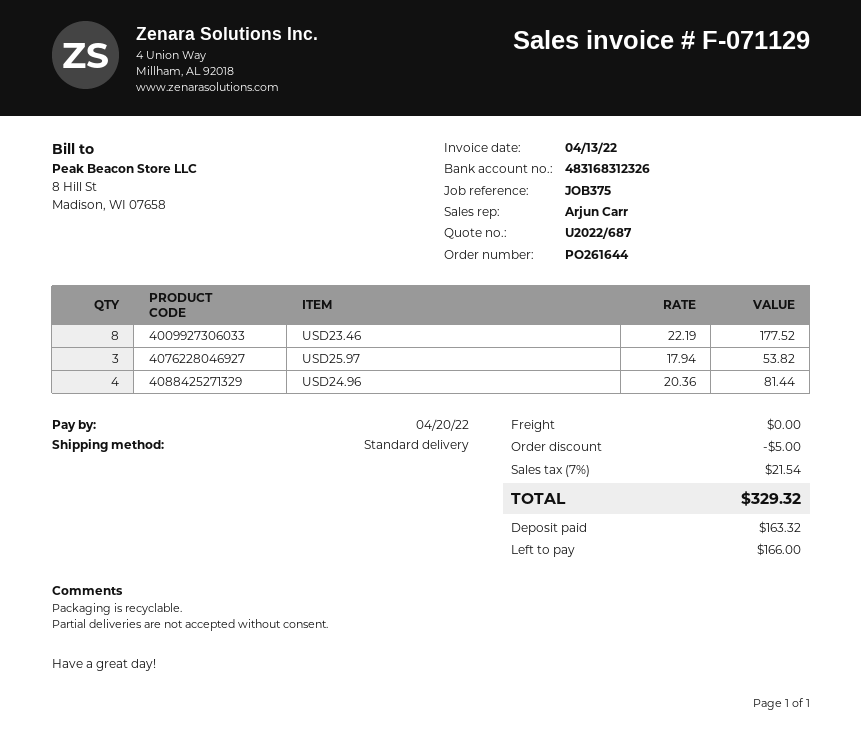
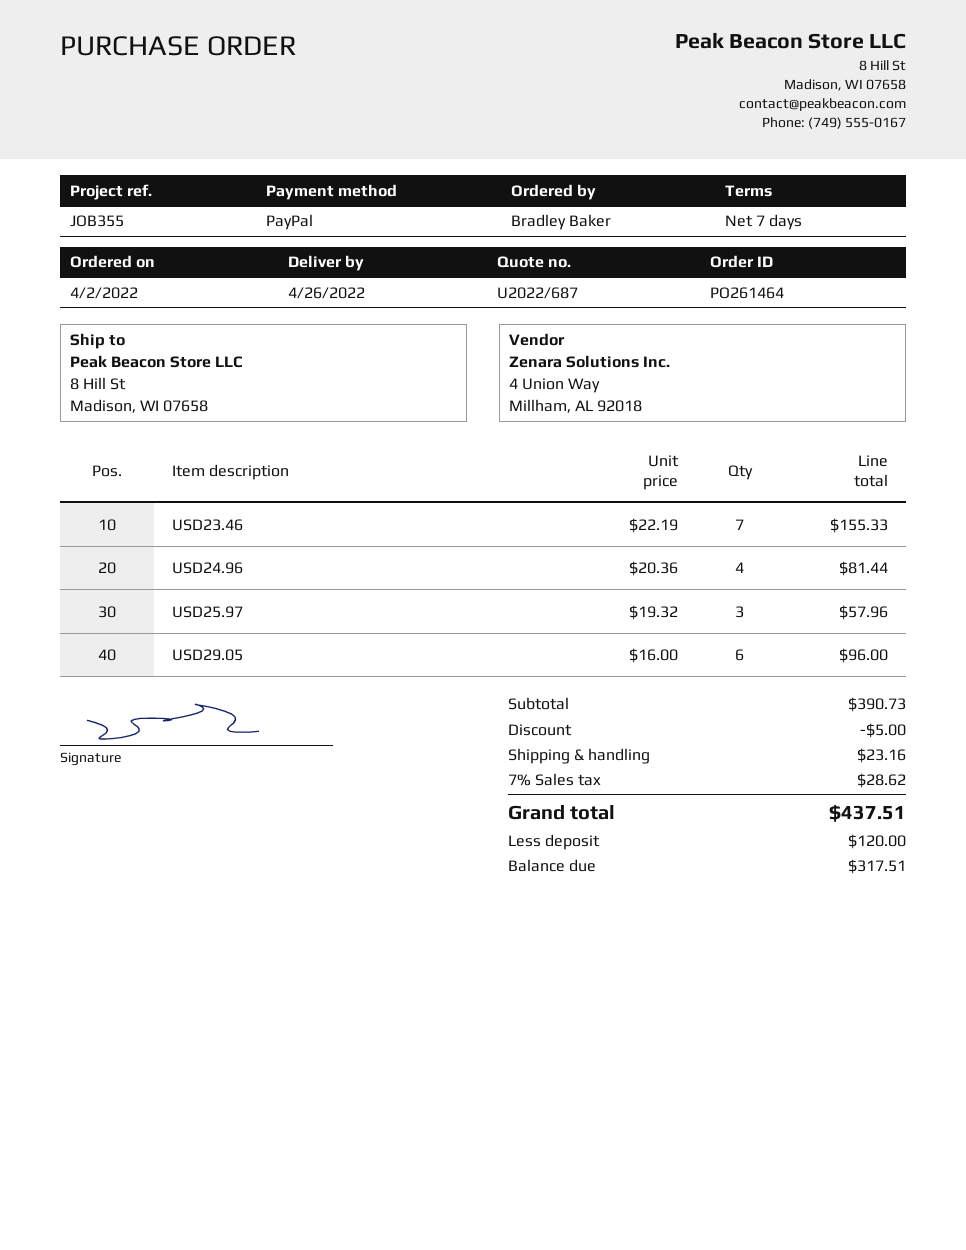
order number: PO261644 -> PO261464
reference: JOB375 -> JOB355
USD23.46: 8 x 22.19 = 177.52 -> 7 x 22.19 = 155.33
USD25.97: 3 x 17.94 = 53.82 -> 3 x 19.32 = 57.96
USD29.05: none -> 6 x 16.00 = 96.00
shipping: 0.00 -> 23.16
tax: 7% = 21.54 -> 7% = 28.62
total: 329.32 -> 437.51
deposit: 163.32 -> 120.00
balance: 166.00 -> 317.51

